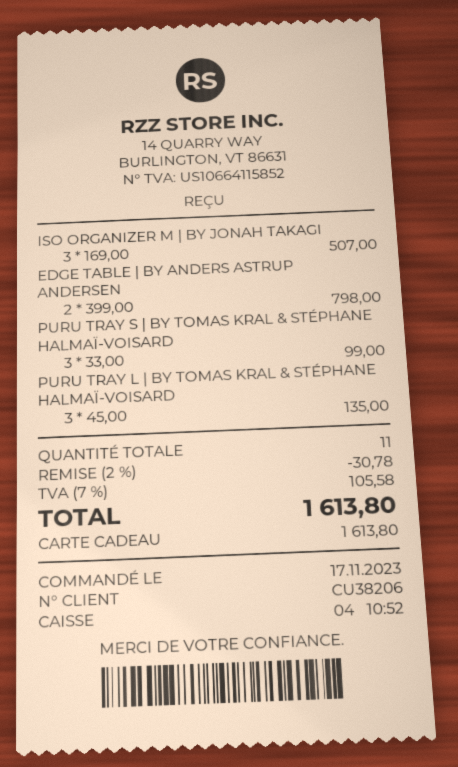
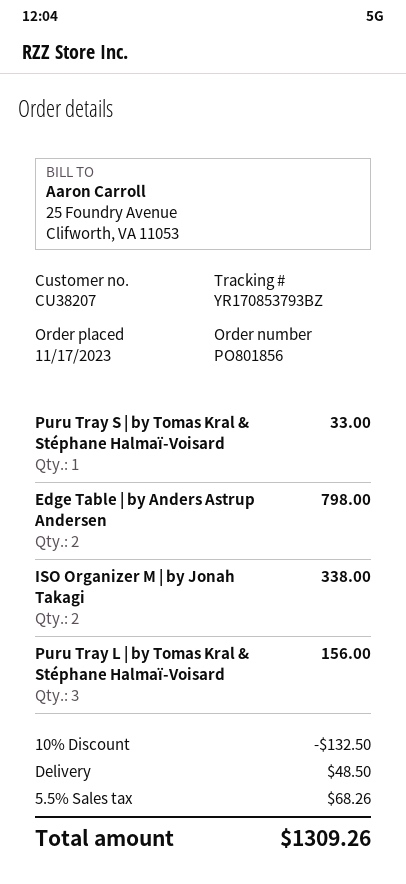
customer number: CU38206 -> CU38207
ISO ORGANIZER M | BY JONAH TAKAGI: 3 for 507.00 -> 2 for 338.00
PURU TRAY S | BY TOMAS KRAL & STÉPHANE HALMAÏ-VOISARD: 3 for 99.00 -> 1 for 33.00
PURU TRAY L | BY TOMAS KRAL & STÉPHANE HALMAÏ-VOISARD: 3 for 135.00 -> 3 for 156.00
discount: 2% = 30.78 -> 10% = 132.50
shipping: none -> 48.50
tax: 7% = 105.58 -> 5.5% = 68.26
total: 1613.80 -> 1309.26

